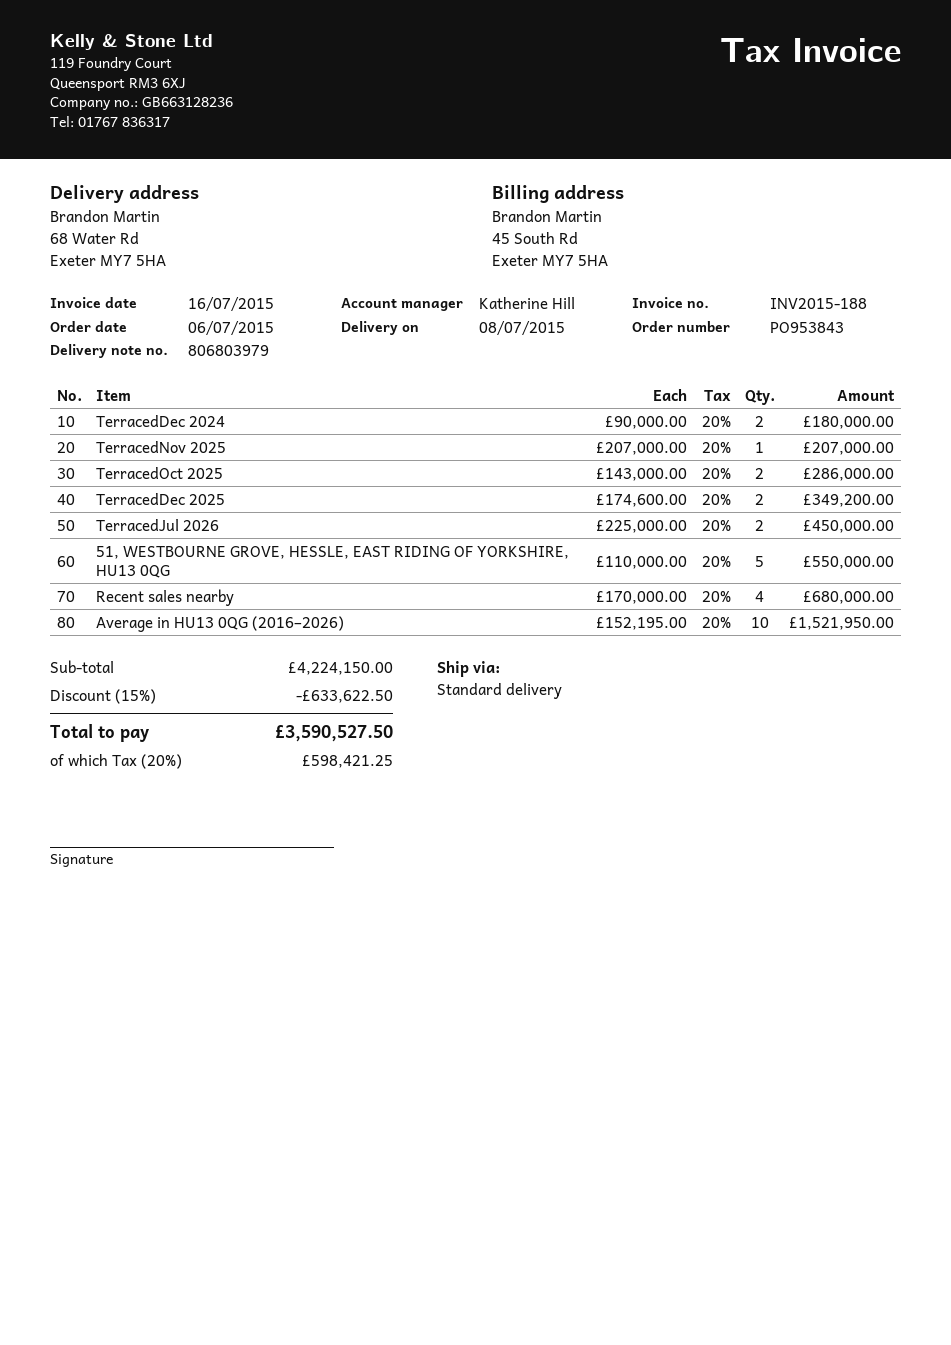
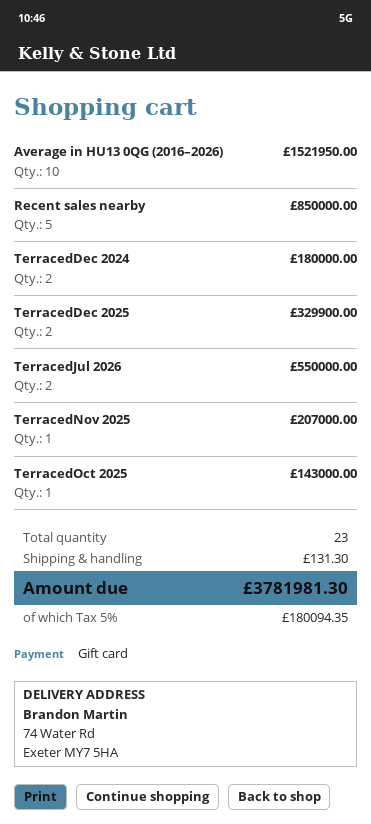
ship to: 68 Water Rd, Exeter MY7 5HA -> 74 Water Rd, Exeter MY7 5HA
TerracedOct 2025: 2 for 286000.00 -> 1 for 143000.00
TerracedDec 2025: 2 for 349200.00 -> 2 for 329900.00
TerracedJul 2026: 2 for 450000.00 -> 2 for 550000.00
51, WESTBOURNE GROVE, HESSLE, EAST RIDING OF YORKSHIRE, HU13 0QG: 5 for 550000.00 -> none
Recent sales nearby: 4 for 680000.00 -> 5 for 850000.00
discount: 15% = 633622.50 -> none
shipping: none -> 131.30
tax: 20% = 598421.25 -> 5% = 180094.35
total: 3590527.50 -> 3781981.30

